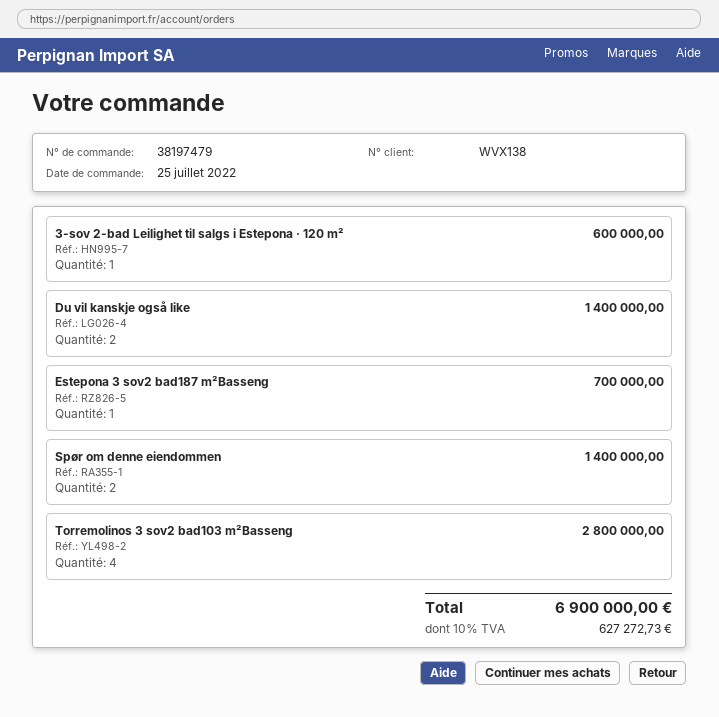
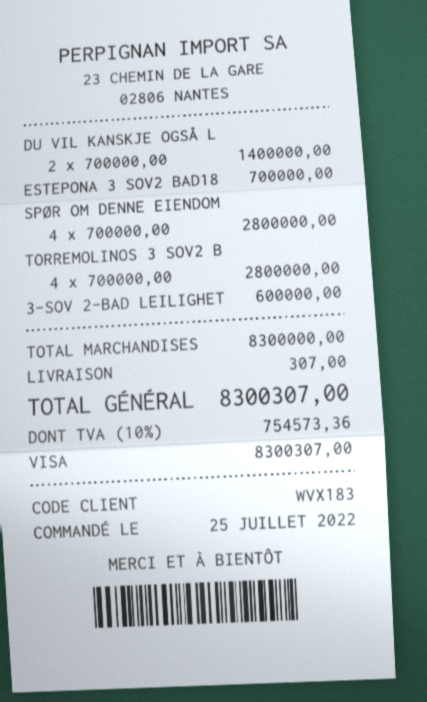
customer number: WVX138 -> WVX183
Spør om denne eiendommen: 2 for 1400000.00 -> 4 for 2800000.00
shipping: none -> 307.00
tax: 10% = 627272.73 -> 10% = 754573.36
total: 6900000.00 -> 8300307.00

